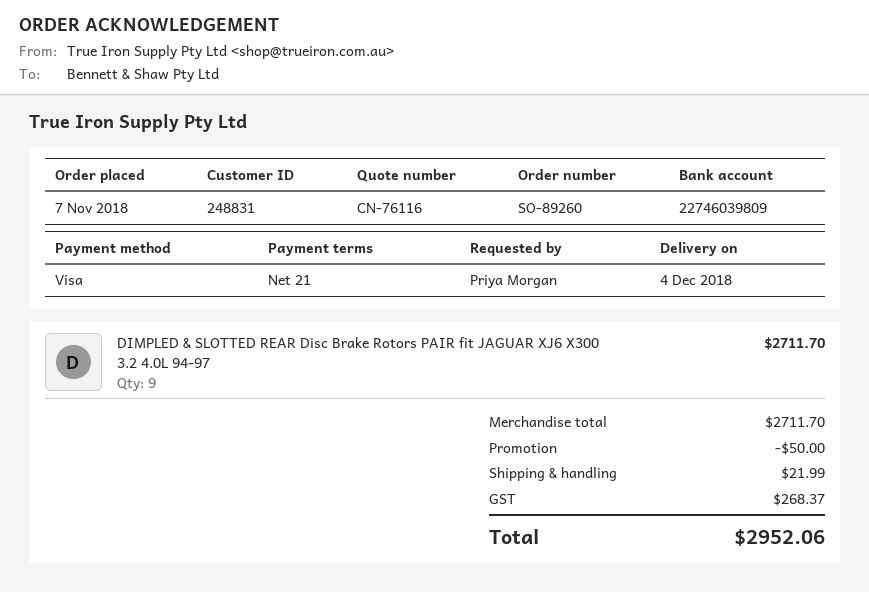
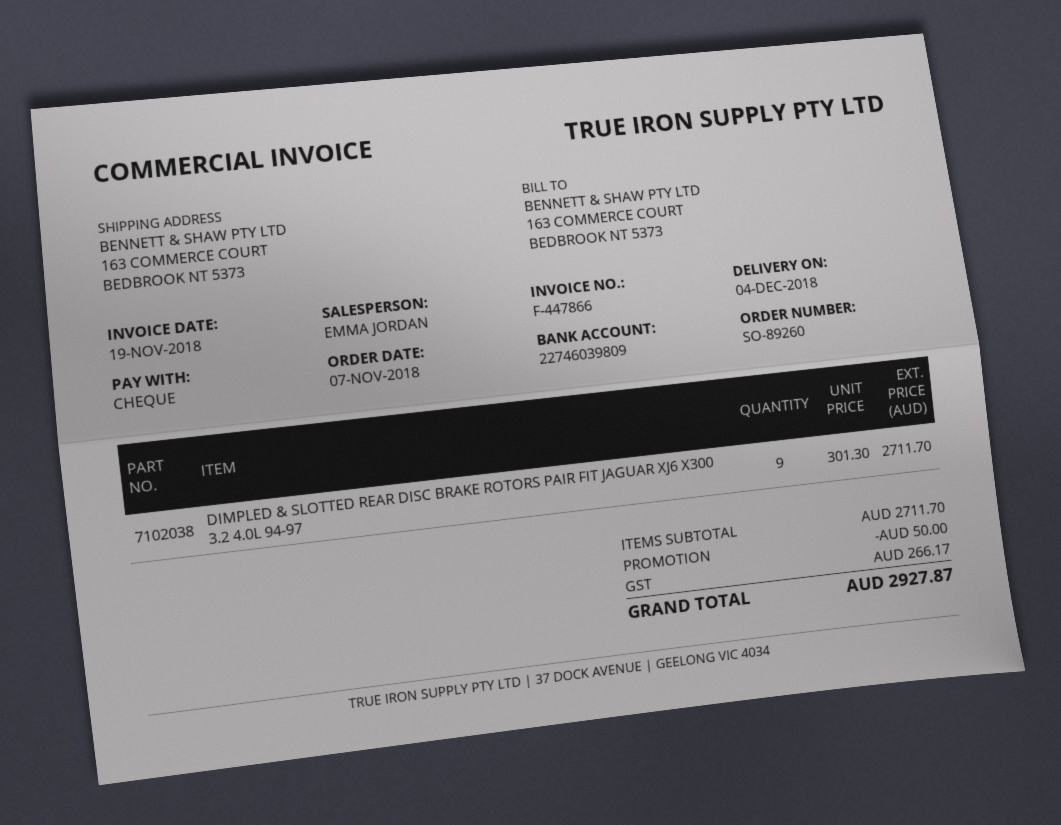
payment method: Visa -> cheque
shipping: 21.99 -> none
tax: 268.37 -> 266.17
total: 2952.06 -> 2927.87

